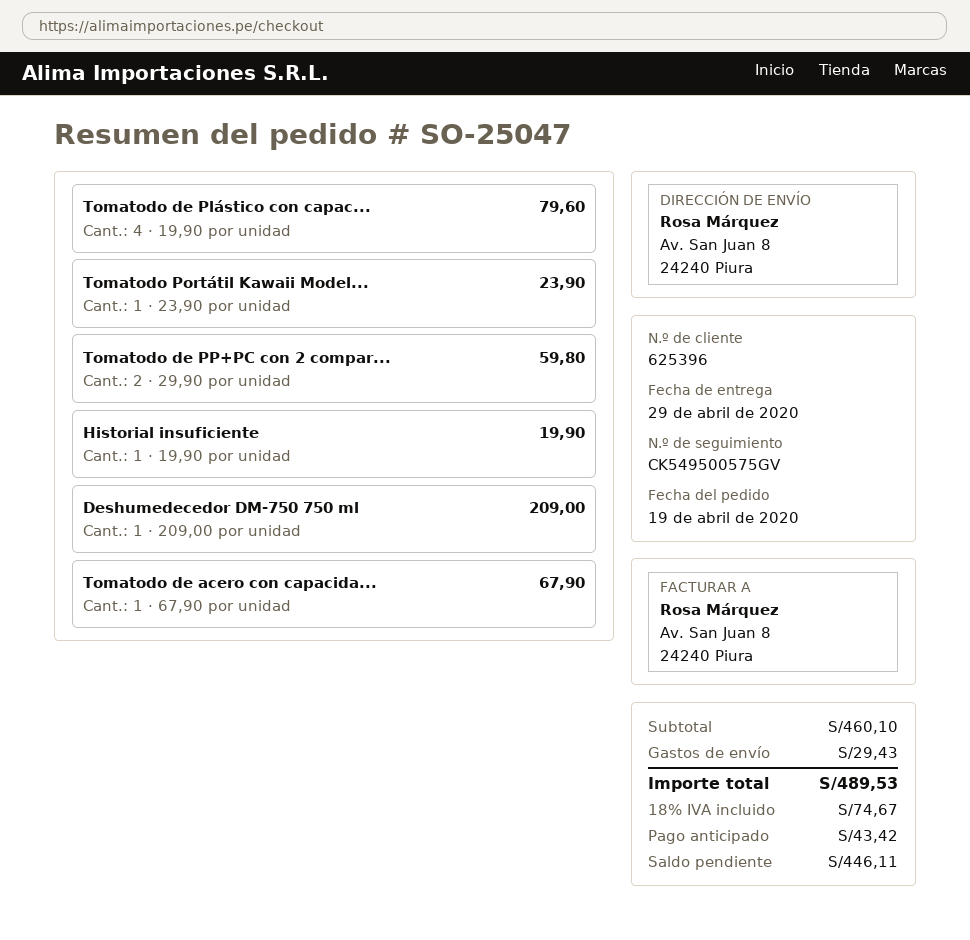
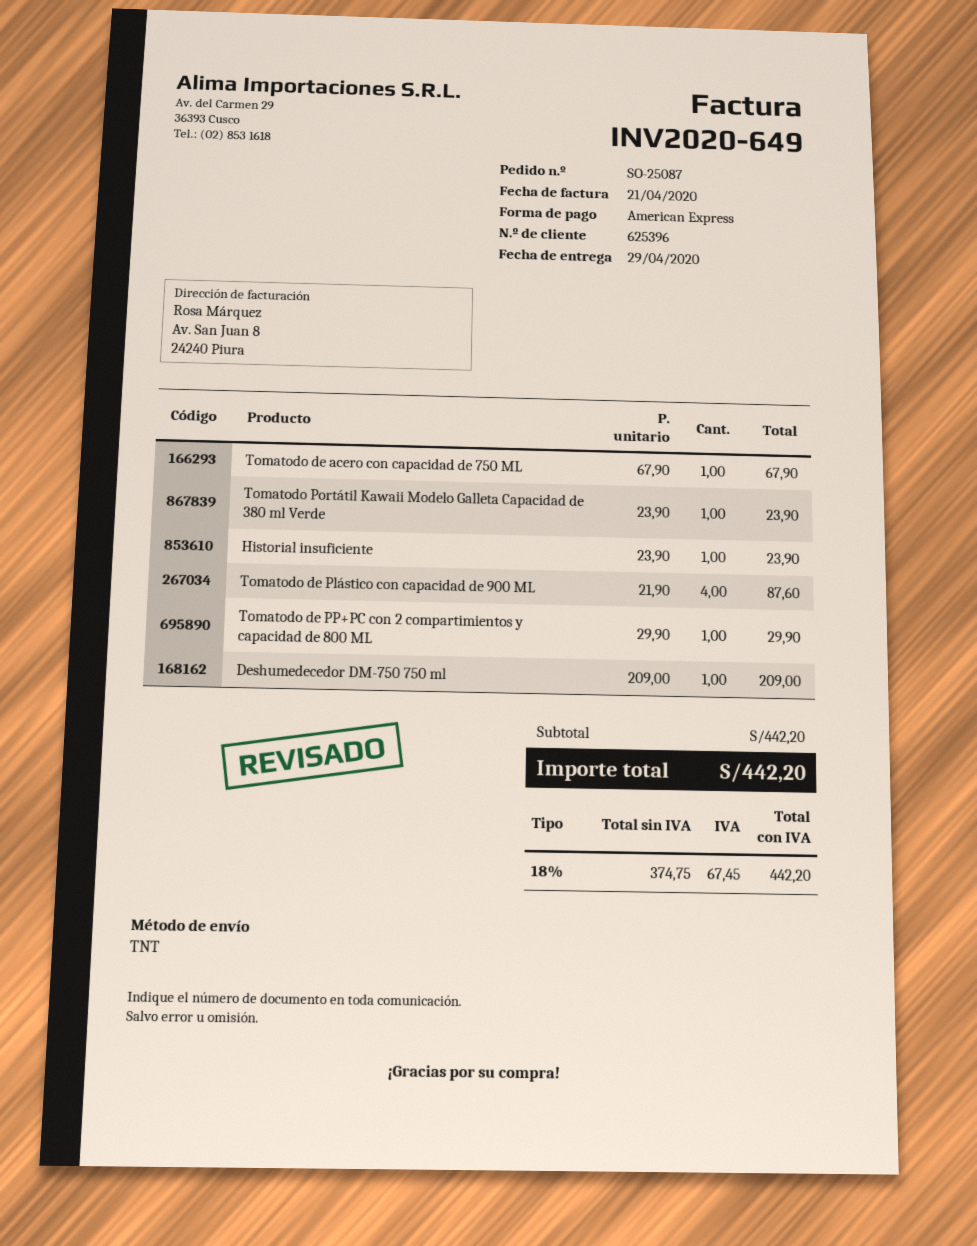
order number: SO-25047 -> SO-25087
Tomatodo de Plástico con capac...: 4 x 19.90 = 79.60 -> 4 x 21.90 = 87.60
Tomatodo de PP+PC con 2 compar...: 2 x 29.90 = 59.80 -> 1 x 29.90 = 29.90
Historial insuficiente: 1 x 19.90 = 19.90 -> 1 x 23.90 = 23.90
subtotal: 460.10 -> 442.20
shipping: 29.43 -> none
tax: 18% = 74.67 -> 18% = 67.45
total: 489.53 -> 442.20

